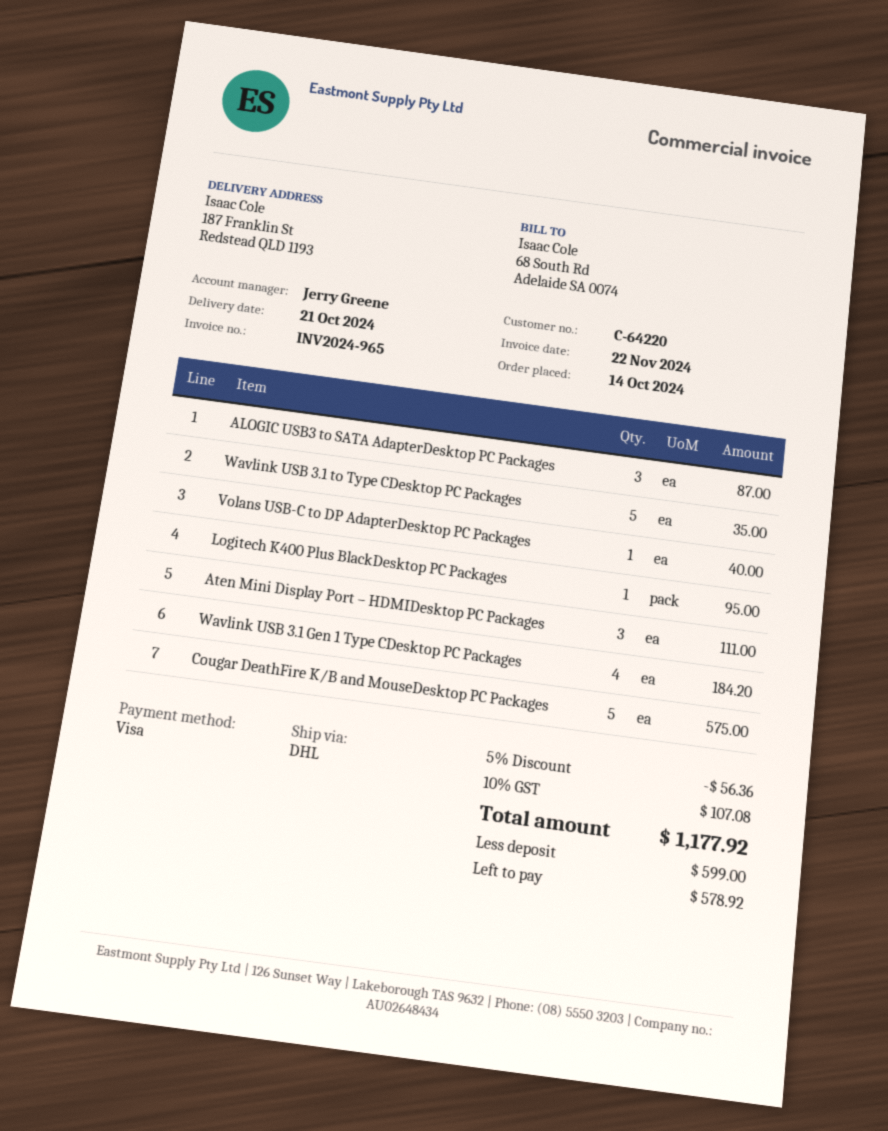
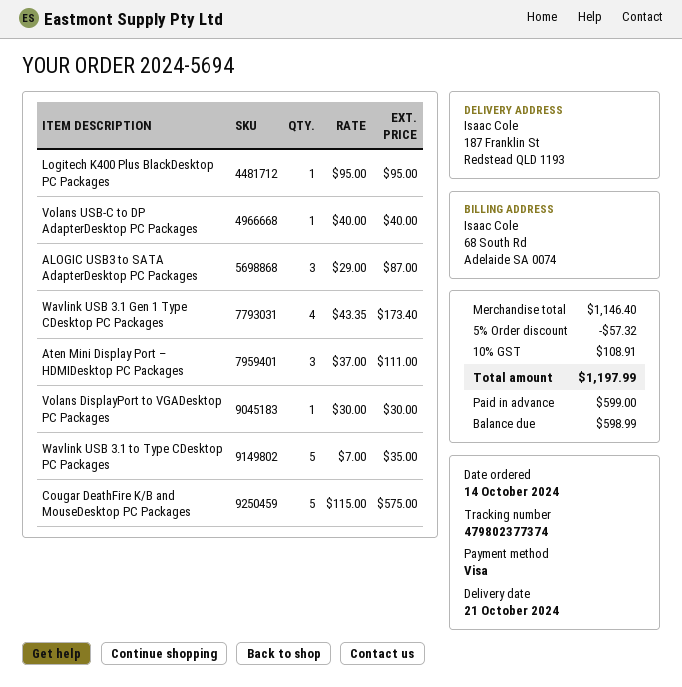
Wavlink USB 3.1 Gen 1 Type CDesktop PC Packages: 4 for 184.20 -> 4 for 173.40
Volans DisplayPort to VGADesktop PC Packages: none -> 1 for 30.00
discount: 5% = 56.36 -> 5% = 57.32
tax: 10% = 107.08 -> 10% = 108.91
total: 1177.92 -> 1197.99
balance: 578.92 -> 598.99

